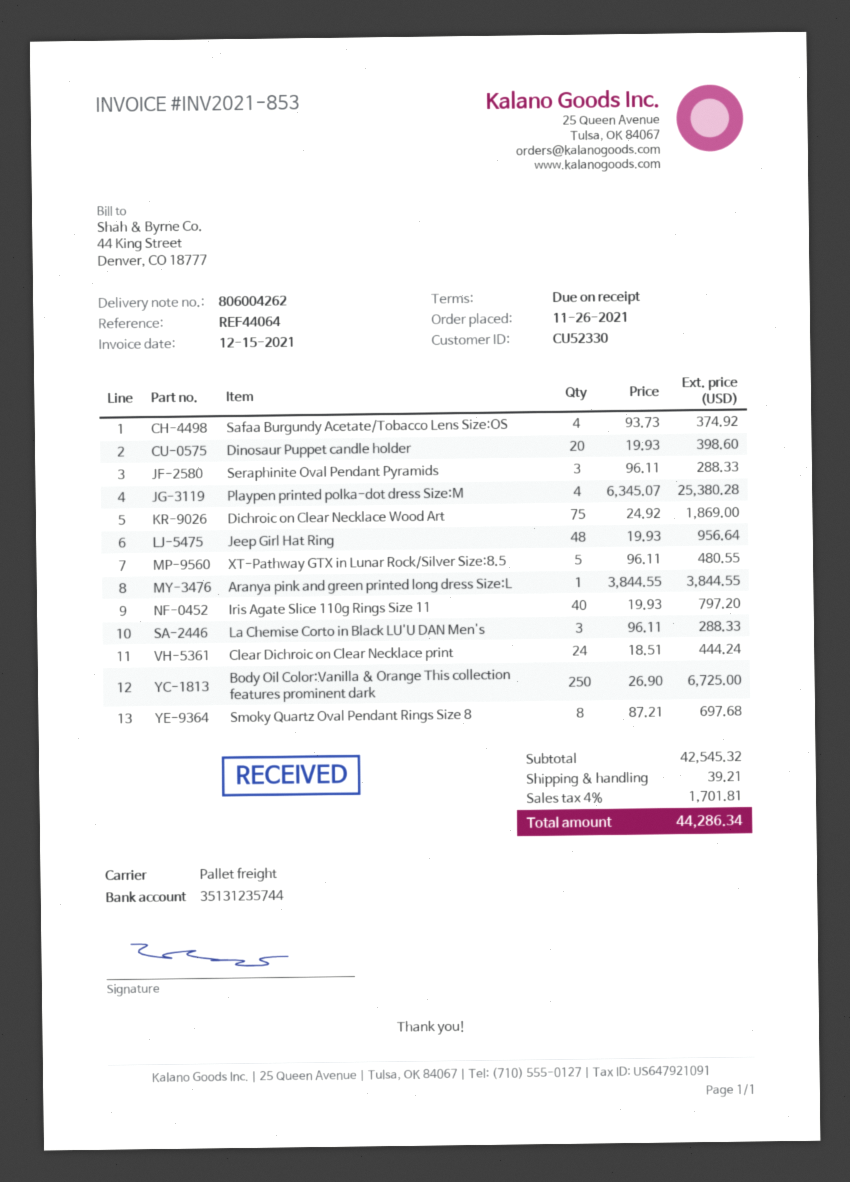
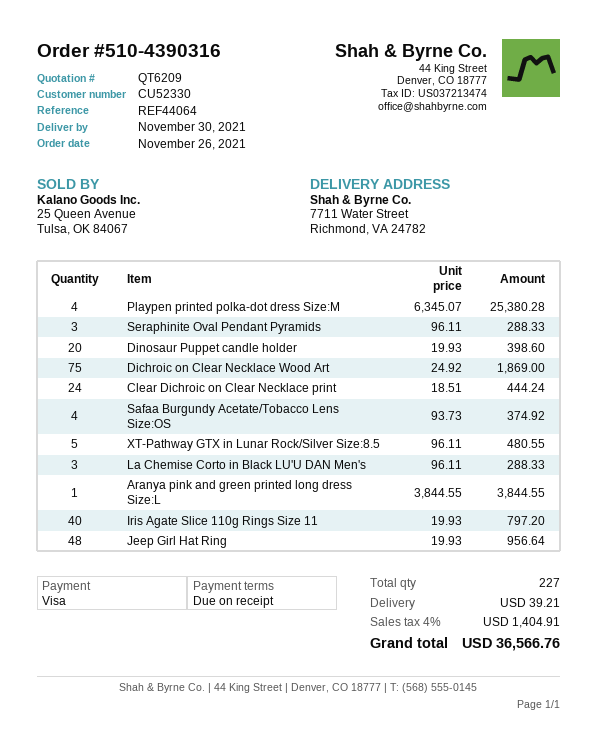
Body Oil Color:Vanilla & Orange This collection features prominent dark: 250 x 26.90 = 6725.00 -> none
Smoky Quartz Oval Pendant Rings Size 8: 8 x 87.21 = 697.68 -> none
tax: 4% = 1701.81 -> 4% = 1404.91
total: 44286.34 -> 36566.76

